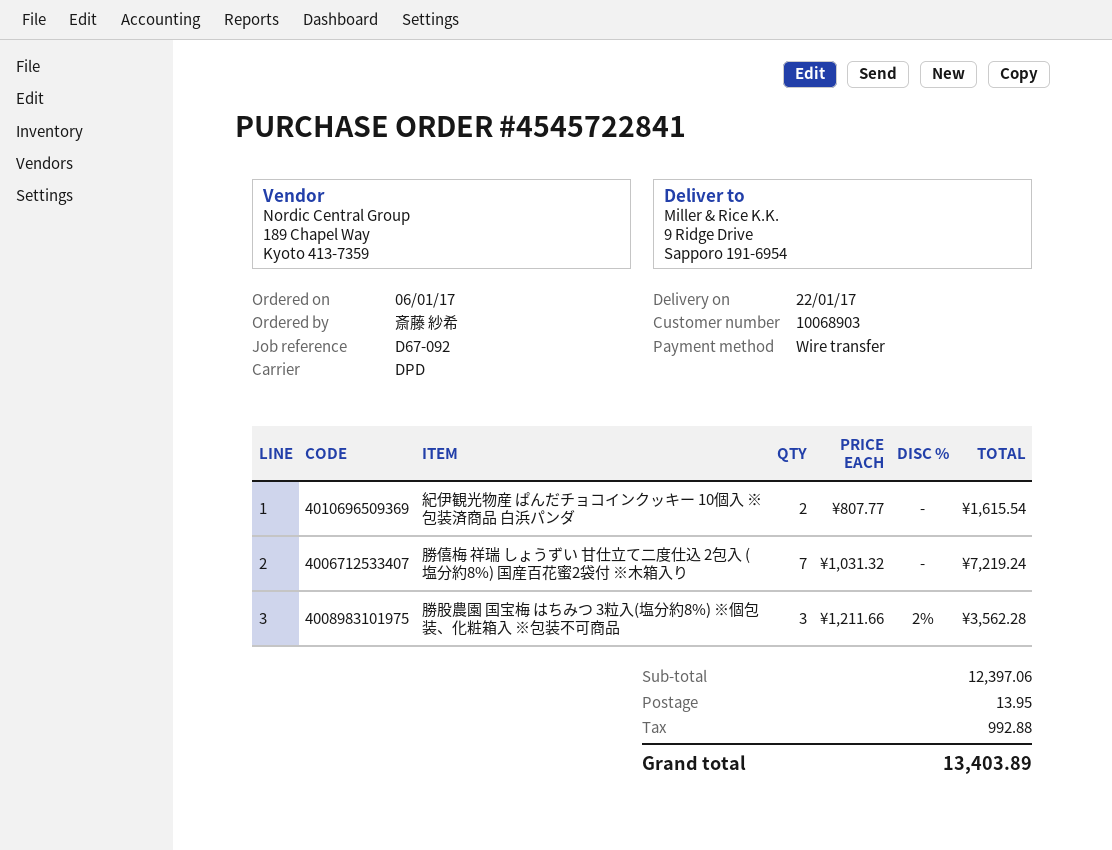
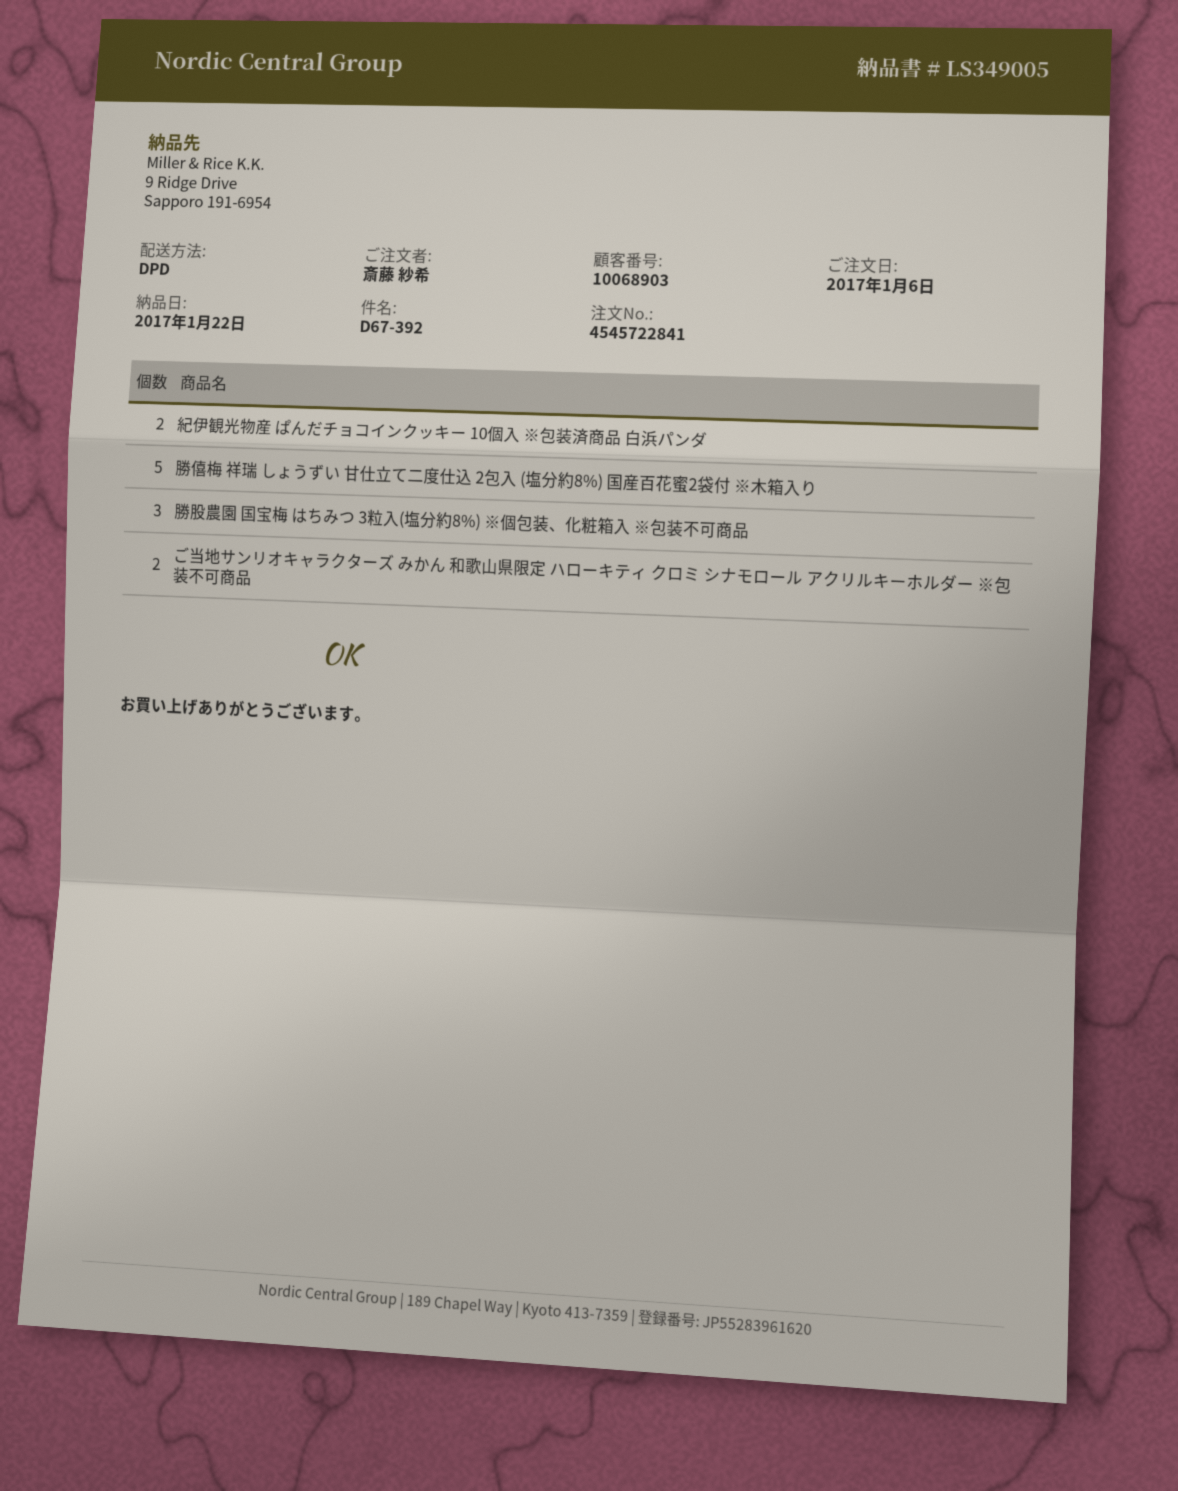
reference: D67-092 -> D67-392
勝僖梅 祥瑞 しょうずい 甘仕立て二度仕込 2包入 (塩分約8%) 国産百花蜜2袋付 ※木箱入り: 7 -> 5
ご当地サンリオキャラクターズ みかん 和歌山県限定 ハローキティ クロミ シナモロール アクリルキーホルダー ※包装不可商品: none -> 2

